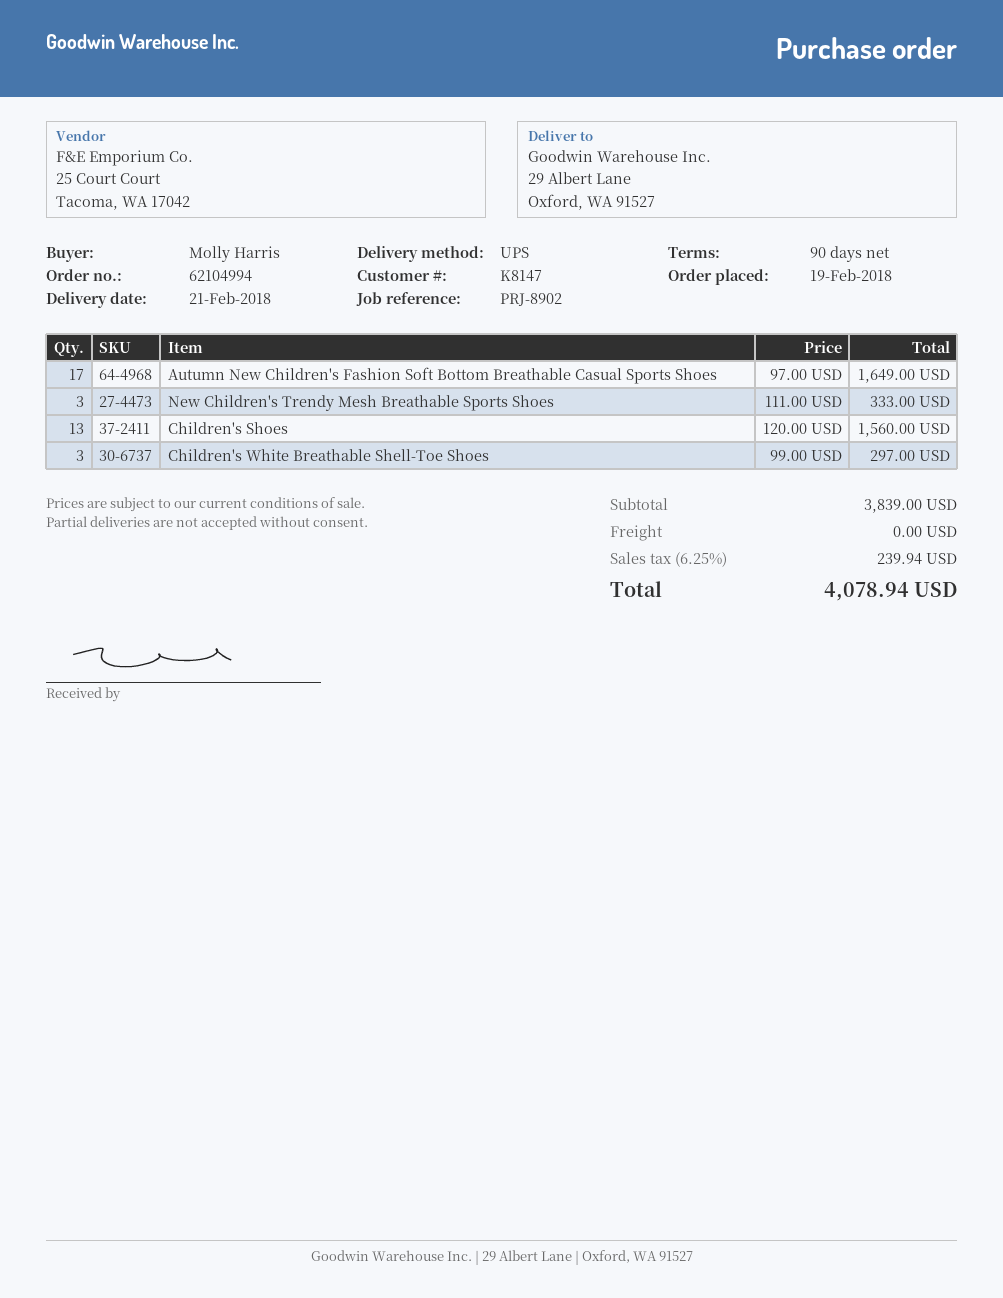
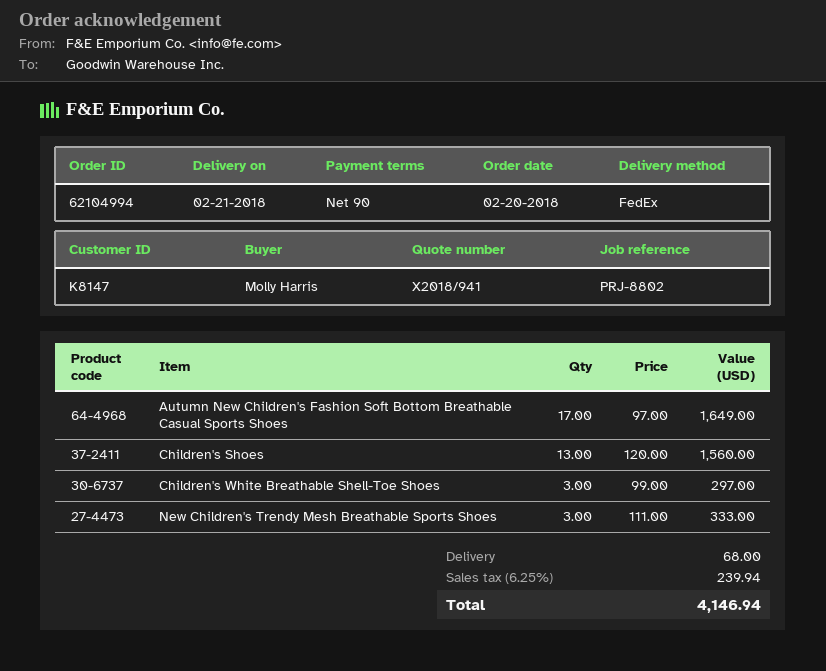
order date: 2018-02-19 -> 2018-02-20
reference: PRJ-8902 -> PRJ-8802
shipping method: UPS -> FedEx
shipping: 0.00 -> 68.00
total: 4078.94 -> 4146.94

